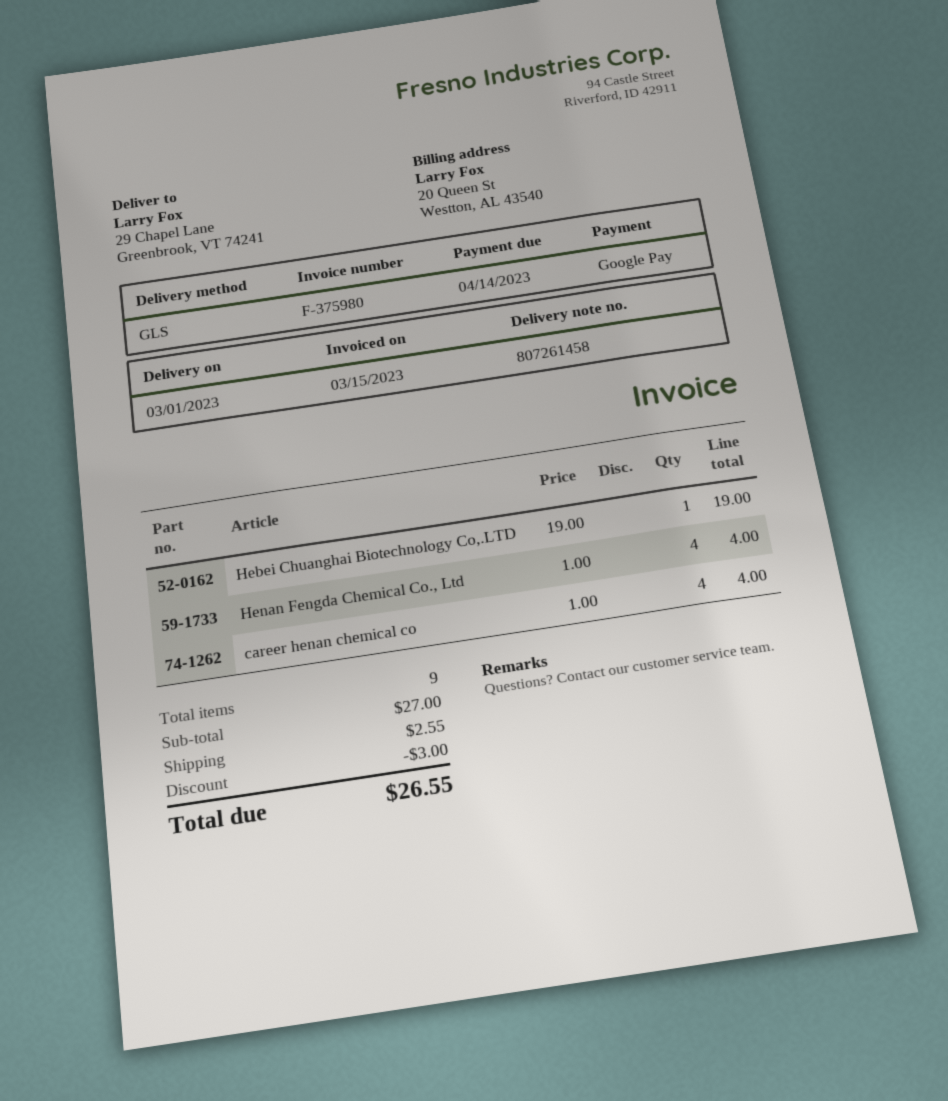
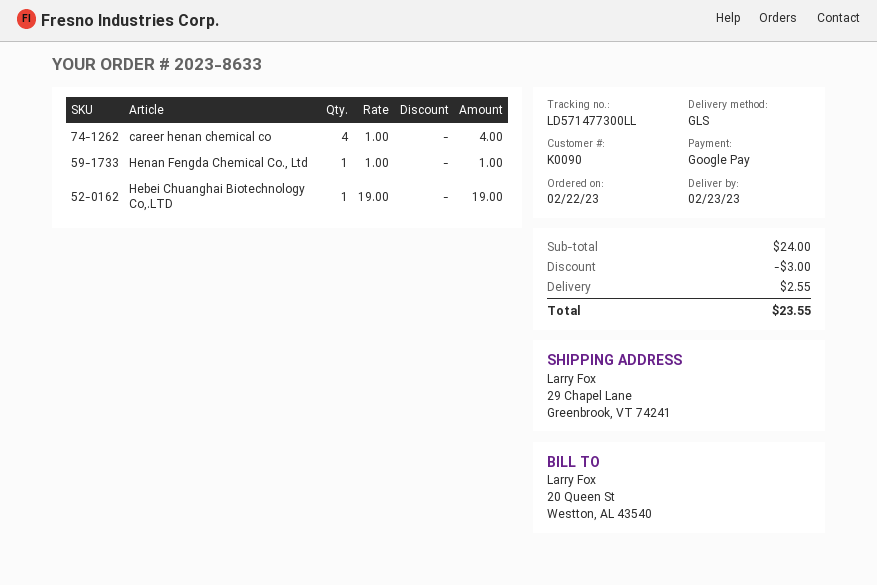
delivery date: 2023-03-01 -> 2023-02-23
Henan Fengda Chemical Co., Ltd: 4 x 1.00 = 4.00 -> 1 x 1.00 = 1.00
subtotal: 27.00 -> 24.00
total: 26.55 -> 23.55

